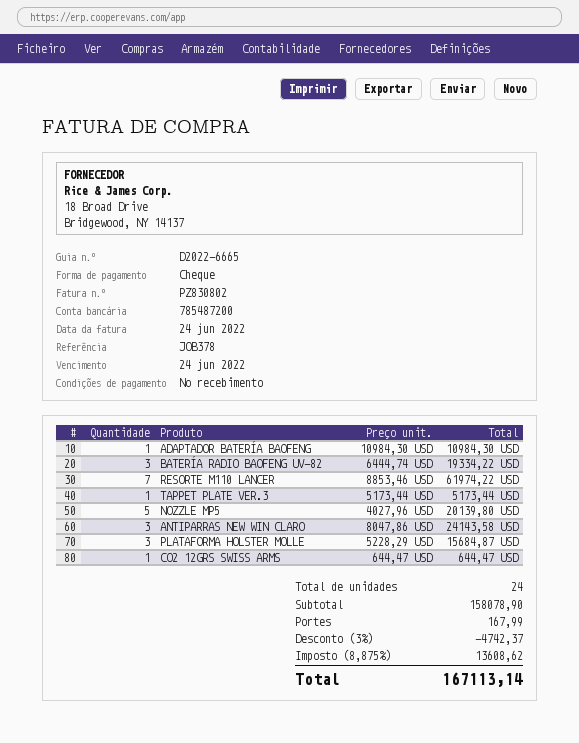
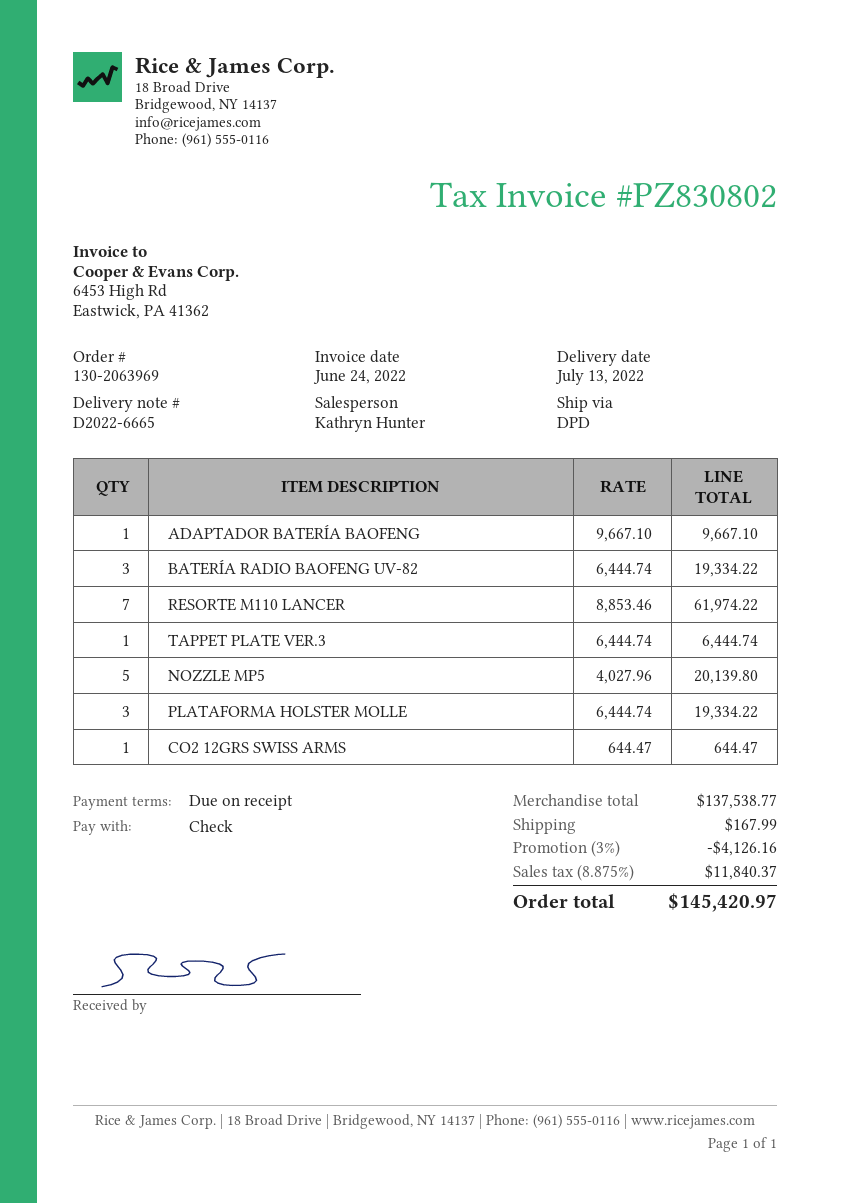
ADAPTADOR BATERÍA BAOFENG: 1 x 10984.30 = 10984.30 -> 1 x 9667.10 = 9667.10
TAPPET PLATE VER.3: 1 x 5173.44 = 5173.44 -> 1 x 6444.74 = 6444.74
ANTIPARRAS NEW WIN CLARO: 3 x 8047.86 = 24143.58 -> none
PLATAFORMA HOLSTER MOLLE: 3 x 5228.29 = 15684.87 -> 3 x 6444.74 = 19334.22
subtotal: 158078.90 -> 137538.77
discount: 3% = 4742.37 -> 3% = 4126.16
tax: 8.875% = 13608.62 -> 8.875% = 11840.37
total: 167113.14 -> 145420.97

